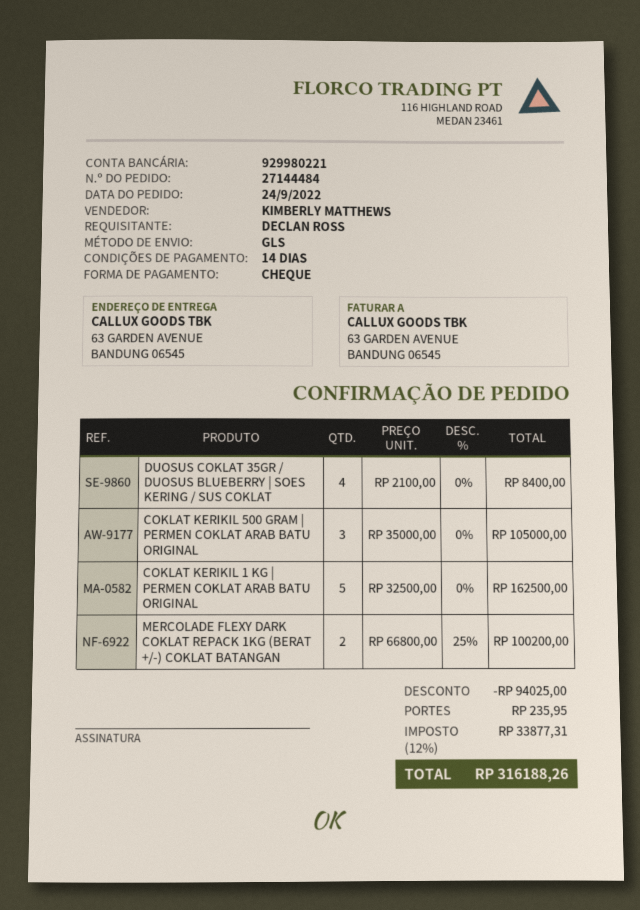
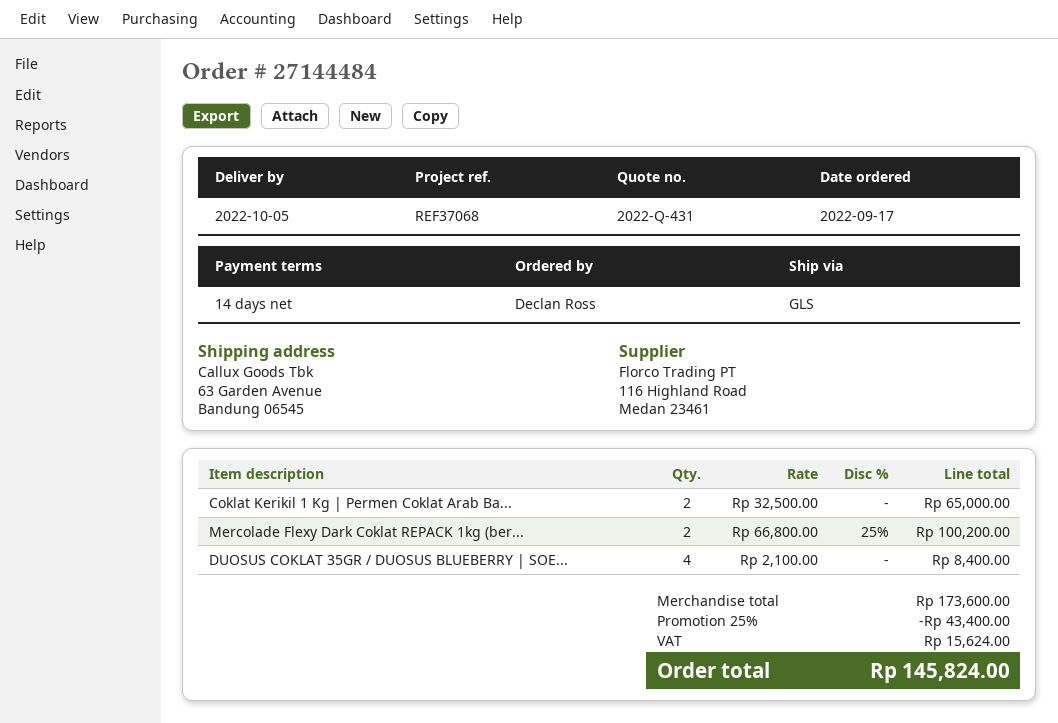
order date: 2022-09-24 -> 2022-09-17
COKLAT KERIKIL 500 GRAM | PERMEN COKLAT ARAB BATU ORIGINAL: 3 x 35000.00 = 105000.00 -> none
COKLAT KERIKIL 1 KG | PERMEN COKLAT ARAB BATU ORIGINAL: 5 x 32500.00 = 162500.00 -> 2 x 32500.00 = 65000.00
discount: 94025.00 -> 43400.00
shipping: 235.95 -> none
tax: 33877.31 -> 15624.00
total: 316188.26 -> 145824.00

